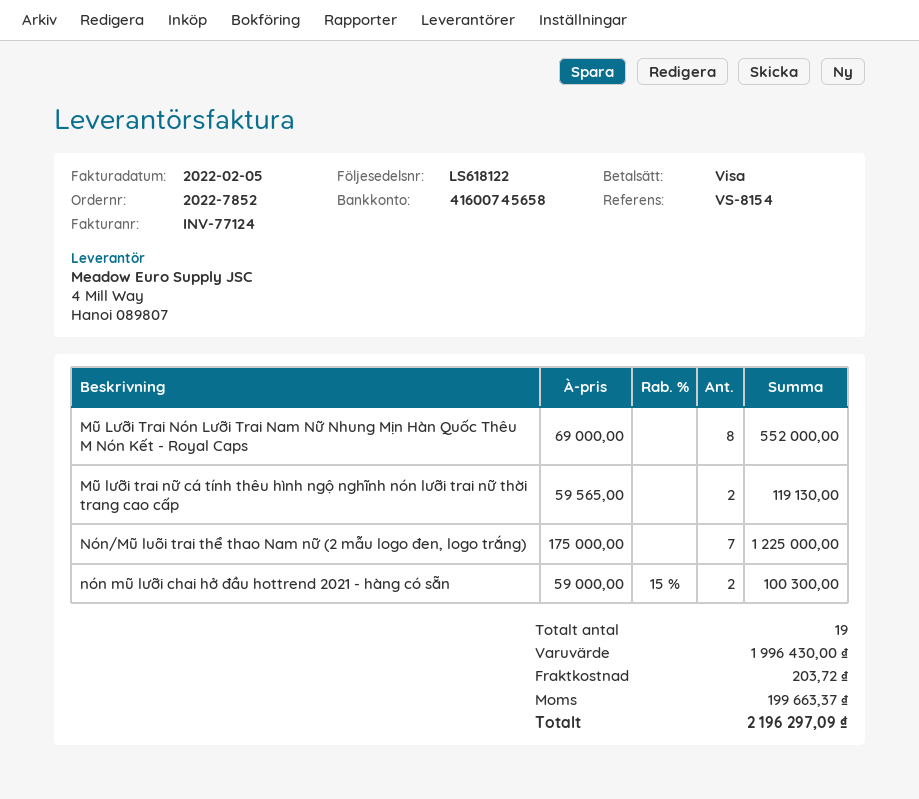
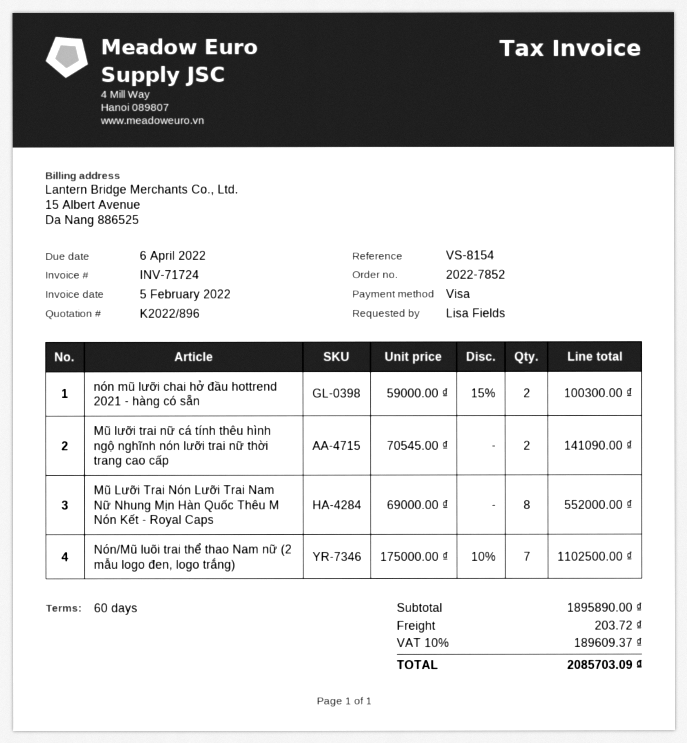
invoice number: INV-77124 -> INV-71724
Mũ lưỡi trai nữ cá tính thêu hình ngộ nghĩnh nón lưỡi trai nữ thời trang cao cấp: 2 x 59565.00 = 119130.00 -> 2 x 70545.00 = 141090.00
Nón/Mũ luõi trai thể thao Nam nữ (2 mẫu logo đen, logo trắng): 7 x 175000.00 = 1225000.00 -> 7 x 175000.00 - 10% = 1102500.00
subtotal: 1996430.00 -> 1895890.00
tax: 199663.37 -> 189609.37
total: 2196297.09 -> 2085703.09

